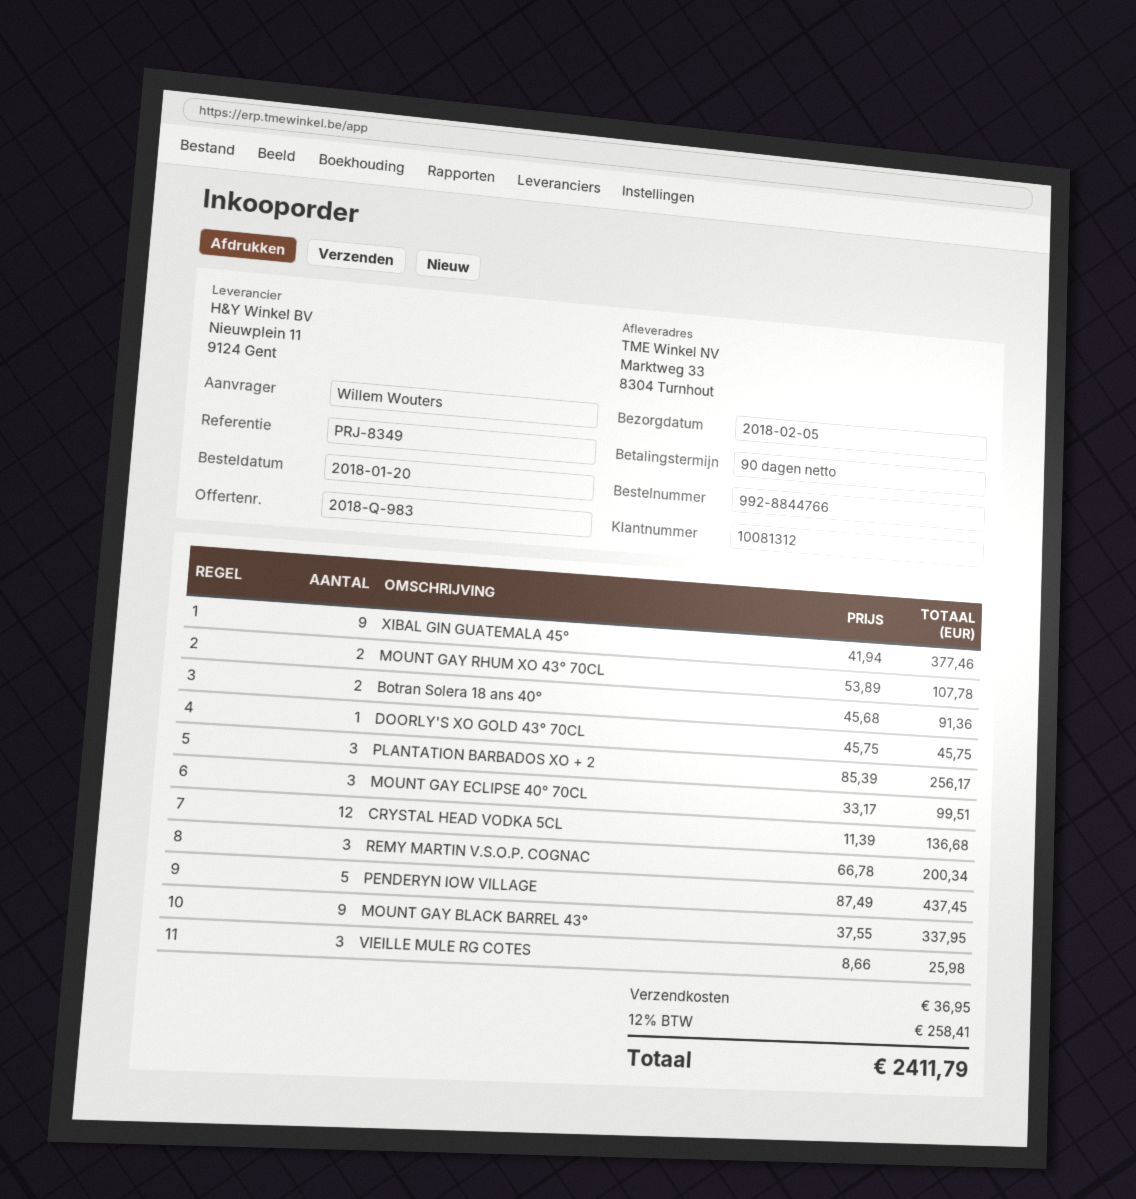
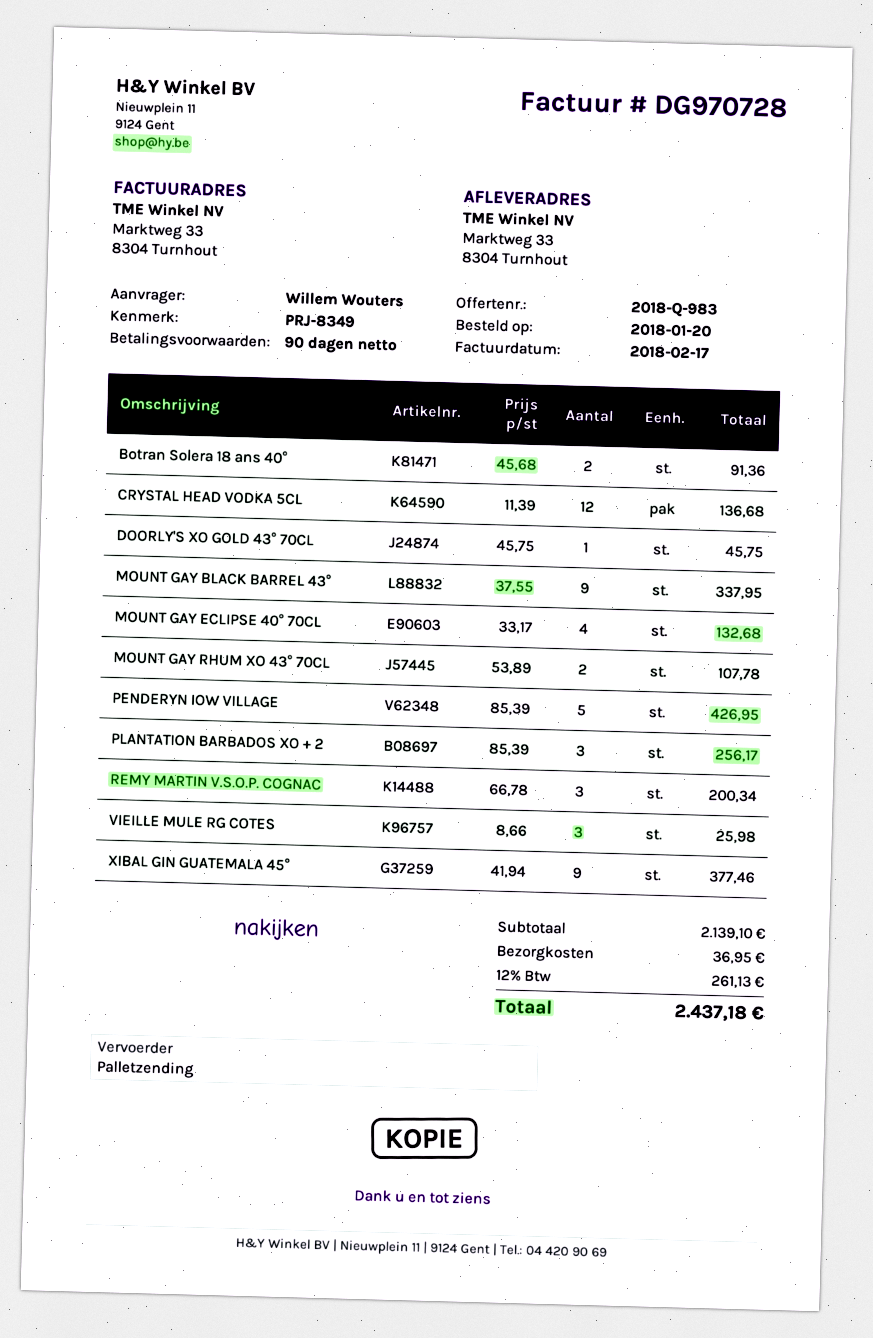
MOUNT GAY ECLIPSE 40° 70CL: 3 x 33.17 = 99.51 -> 4 x 33.17 = 132.68
PENDERYN IOW VILLAGE: 5 x 87.49 = 437.45 -> 5 x 85.39 = 426.95
tax: 12% = 258.41 -> 12% = 261.13
total: 2411.79 -> 2437.18

